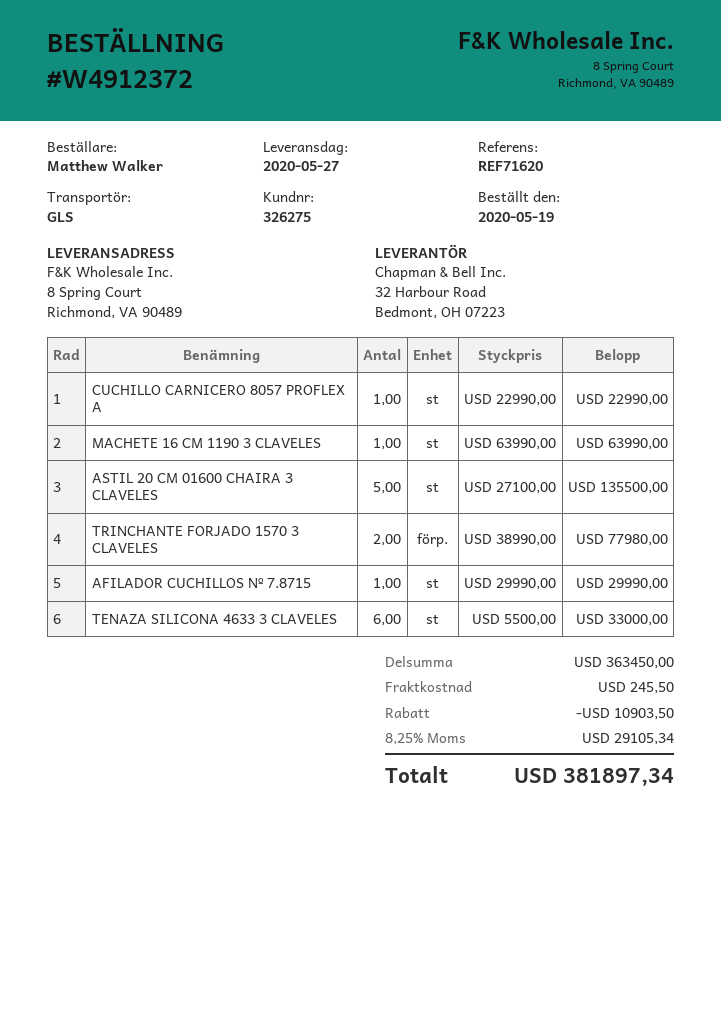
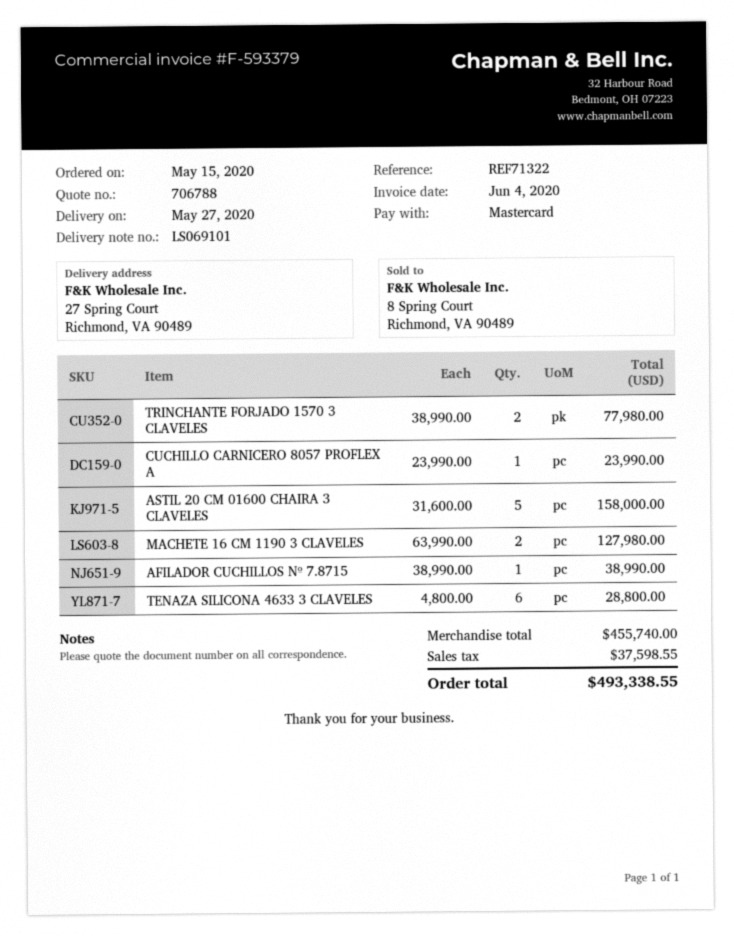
order date: 2020-05-19 -> 2020-05-15
reference: REF71620 -> REF71322
ship to: 8 Spring Court, Richmond, VA 90489 -> 27 Spring Court, Richmond, VA 90489
CUCHILLO CARNICERO 8057 PROFLEX A: 1 x 22990.00 = 22990.00 -> 1 x 23990.00 = 23990.00
MACHETE 16 CM 1190 3 CLAVELES: 1 x 63990.00 = 63990.00 -> 2 x 63990.00 = 127980.00
ASTIL 20 CM 01600 CHAIRA 3 CLAVELES: 5 x 27100.00 = 135500.00 -> 5 x 31600.00 = 158000.00
AFILADOR CUCHILLOS Nº 7.8715: 1 x 29990.00 = 29990.00 -> 1 x 38990.00 = 38990.00
TENAZA SILICONA 4633 3 CLAVELES: 6 x 5500.00 = 33000.00 -> 6 x 4800.00 = 28800.00
subtotal: 363450.00 -> 455740.00
discount: 10903.50 -> none
shipping: 245.50 -> none
tax: 29105.34 -> 37598.55
total: 381897.34 -> 493338.55

